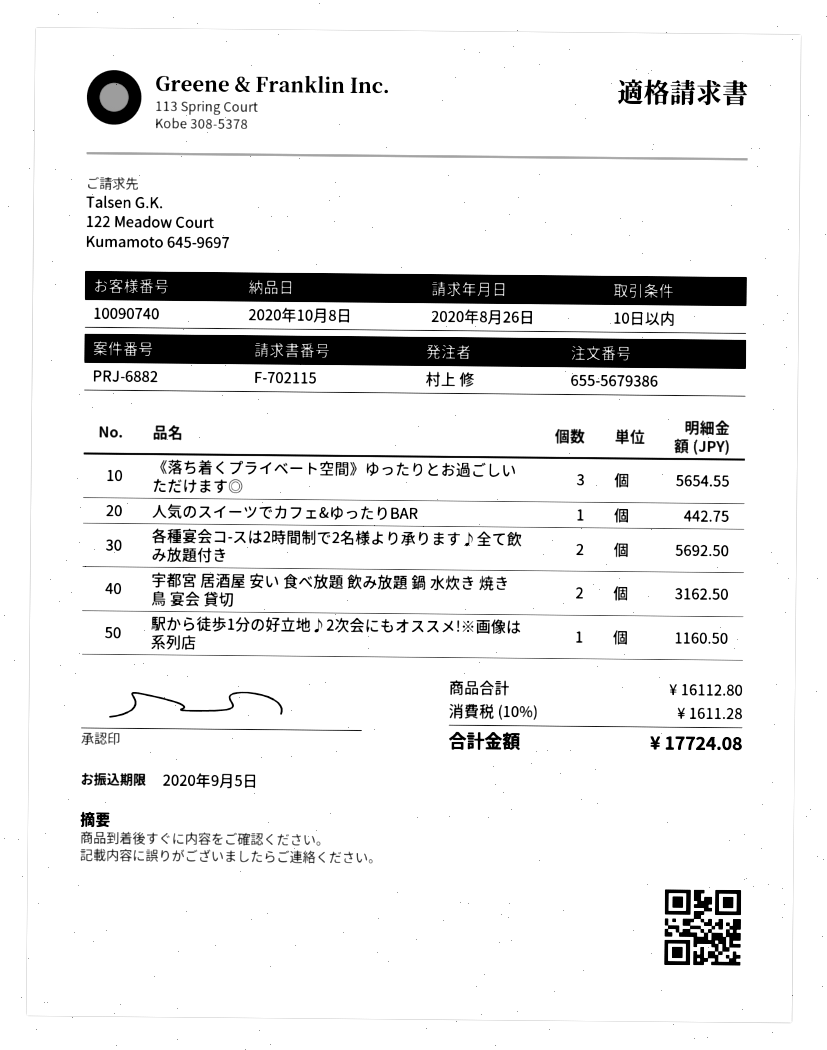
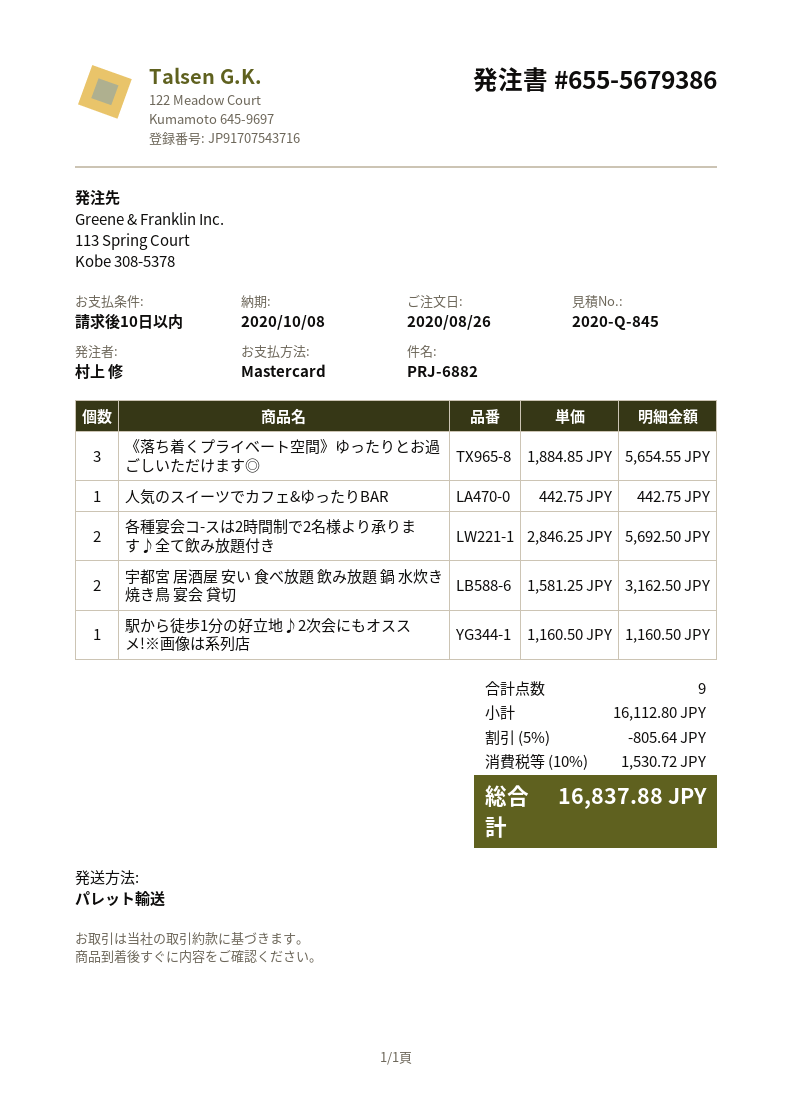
discount: none -> 5% = 805.64
tax: 10% = 1611.28 -> 10% = 1530.72
total: 17724.08 -> 16837.88

